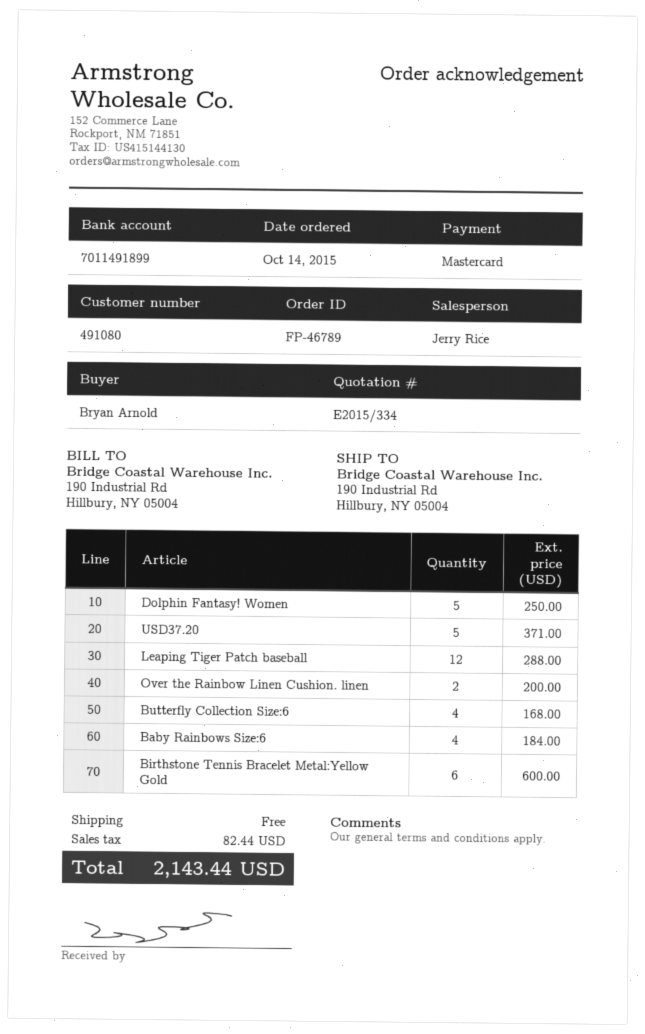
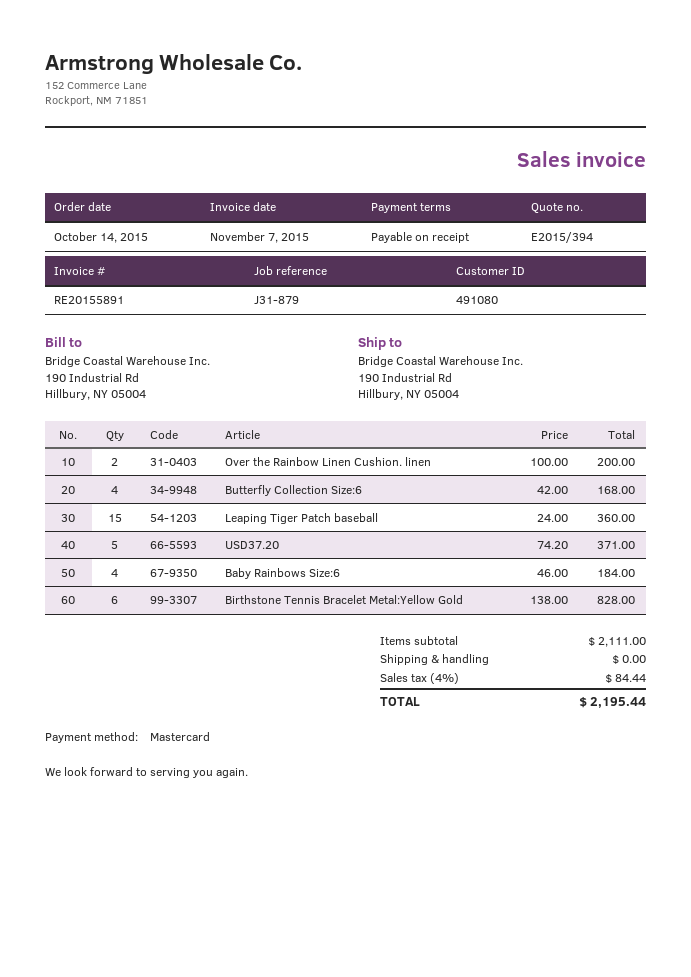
quote number: E2015/334 -> E2015/394
Dolphin Fantasy! Women: 5 for 250.00 -> none
Leaping Tiger Patch baseball: 12 for 288.00 -> 15 for 360.00
Birthstone Tennis Bracelet Metal:Yellow Gold: 6 for 600.00 -> 6 for 828.00
tax: 82.44 -> 84.44
total: 2143.44 -> 2195.44

